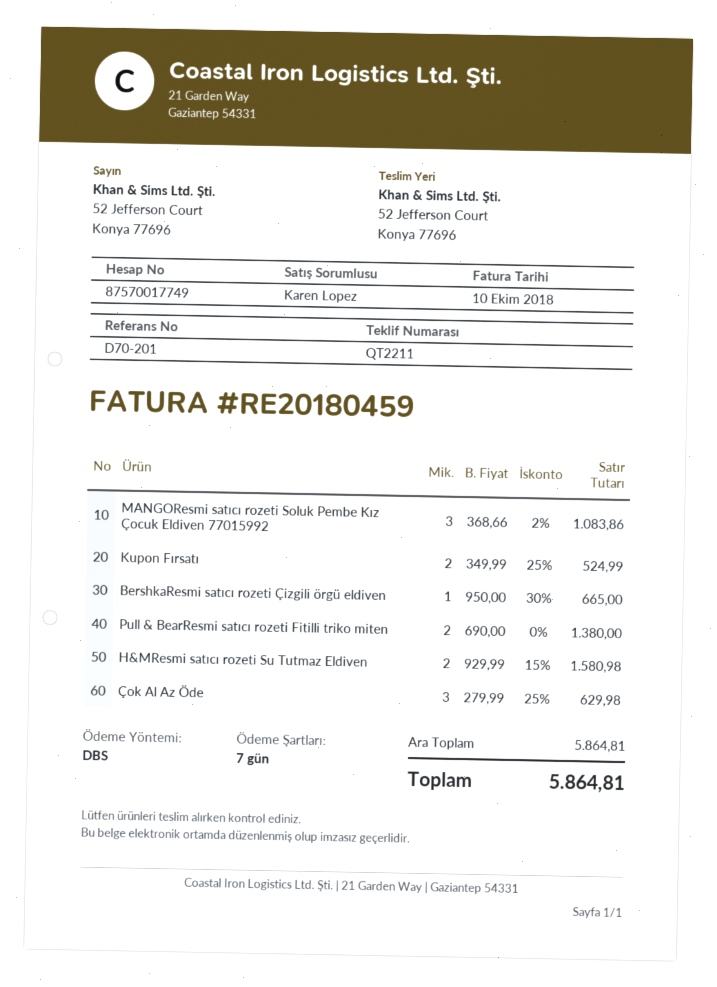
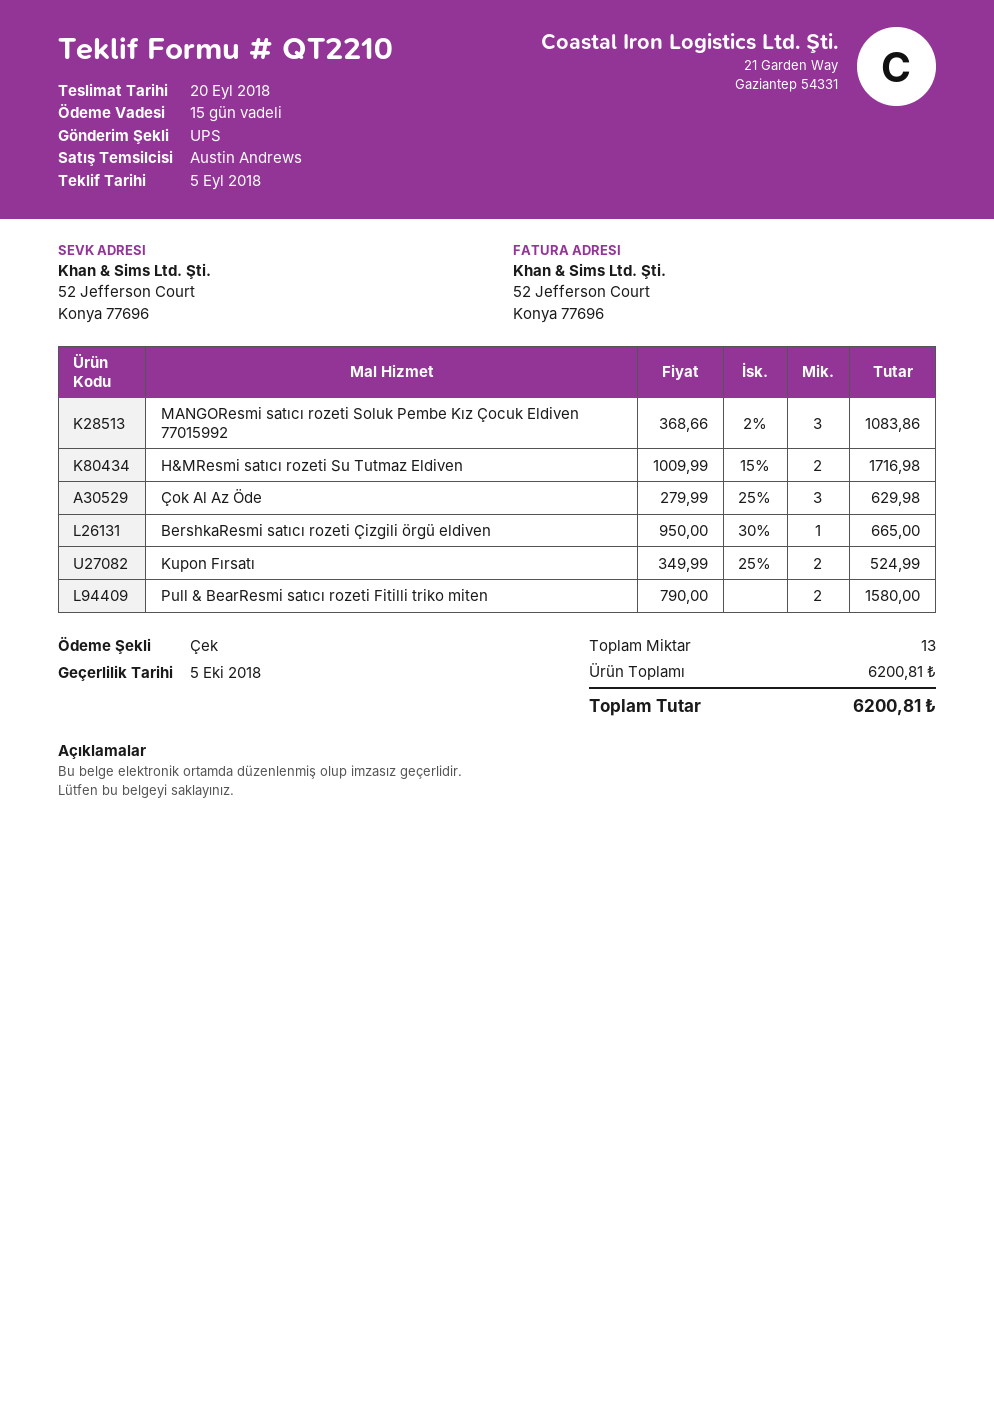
quote number: QT2211 -> QT2210
payment terms: 7 days -> 15 days
sales rep: Karen Lopez -> Austin Andrews
payment method: direct debit -> cheque
Pull & BearResmi satıcı rozeti Fitilli triko miten: 2 x 690.00 = 1380.00 -> 2 x 790.00 = 1580.00
H&MResmi satıcı rozeti Su Tutmaz Eldiven: 2 x 929.99 - 15% = 1580.98 -> 2 x 1009.99 - 15% = 1716.98
subtotal: 5864.81 -> 6200.81
total: 5864.81 -> 6200.81

